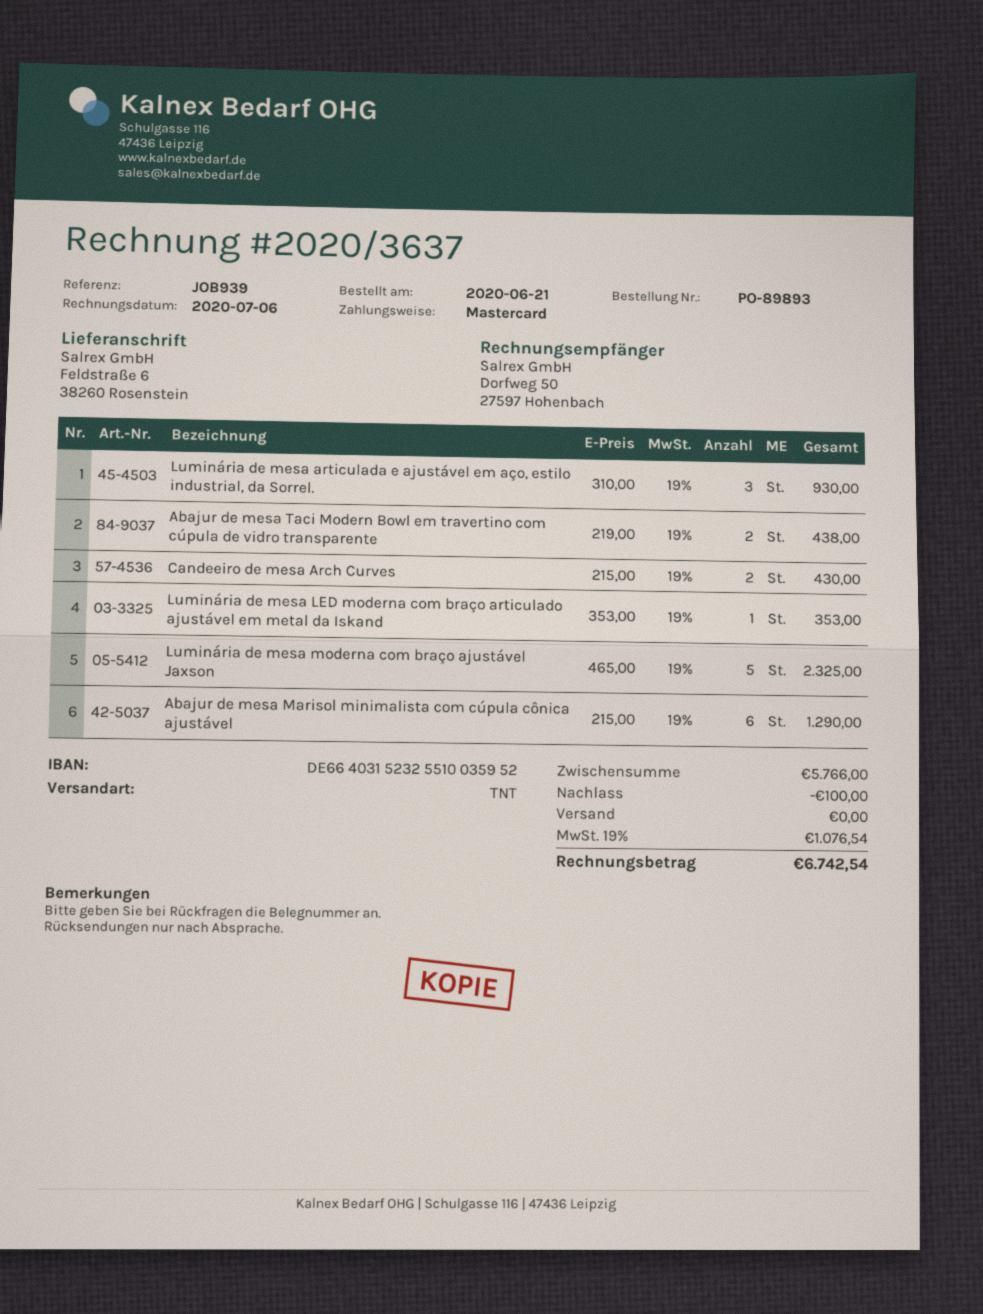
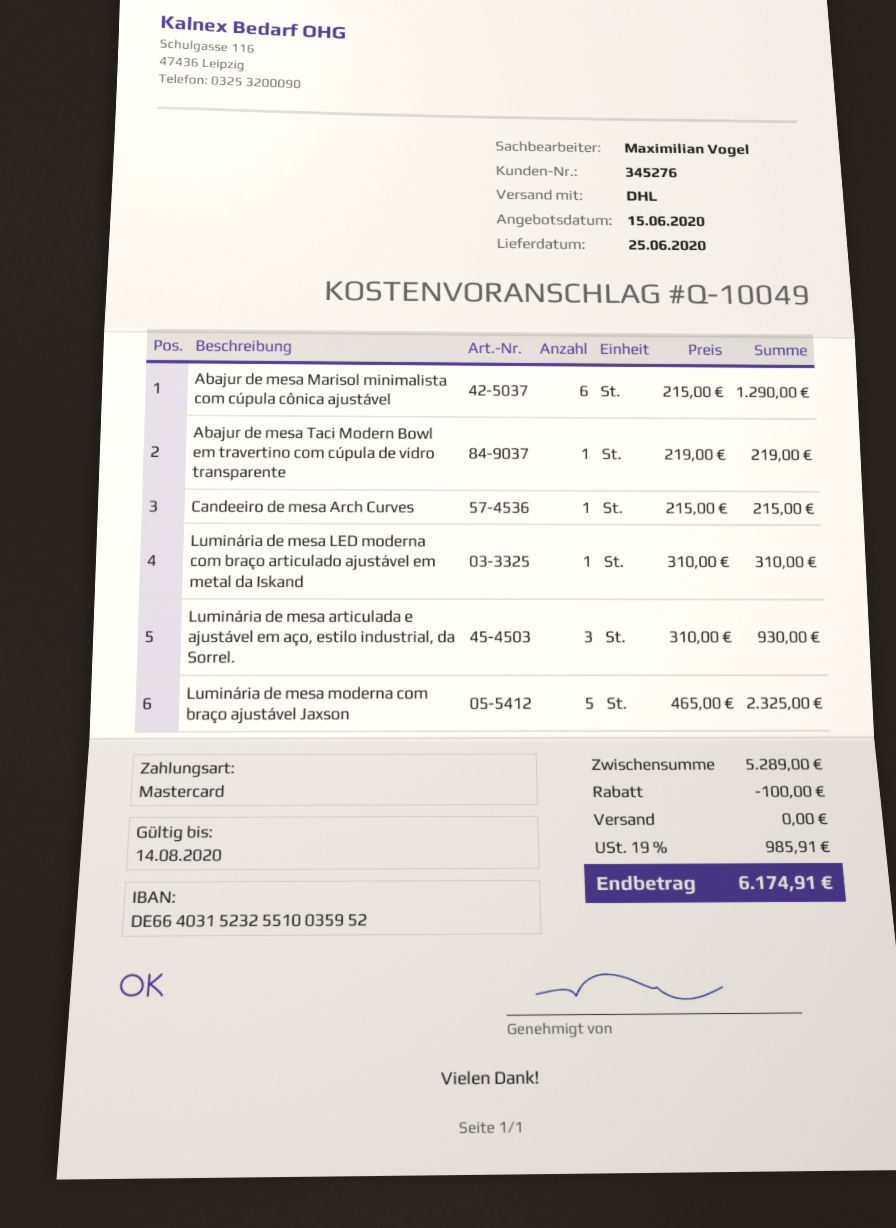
shipping method: TNT -> DHL
Abajur de mesa Taci Modern Bowl em travertino com cúpula de vidro transparente: 2 x 219.00 = 438.00 -> 1 x 219.00 = 219.00
Candeeiro de mesa Arch Curves: 2 x 215.00 = 430.00 -> 1 x 215.00 = 215.00
Luminária de mesa LED moderna com braço articulado ajustável em metal da Iskand: 1 x 353.00 = 353.00 -> 1 x 310.00 = 310.00
subtotal: 5766.00 -> 5289.00
tax: 19% = 1076.54 -> 19% = 985.91
total: 6742.54 -> 6174.91

